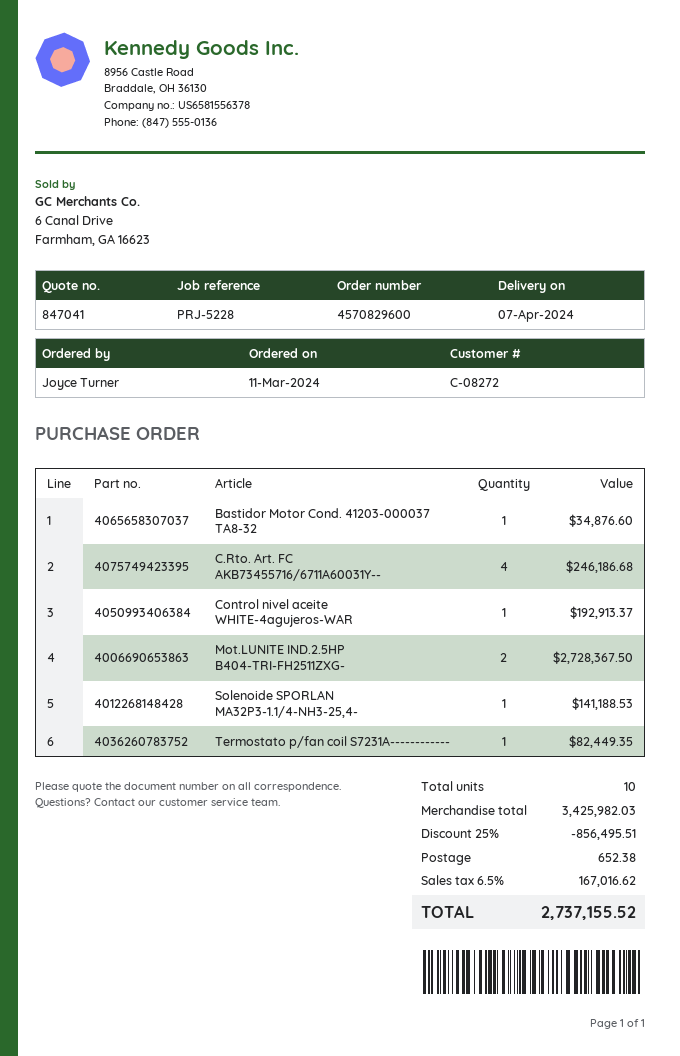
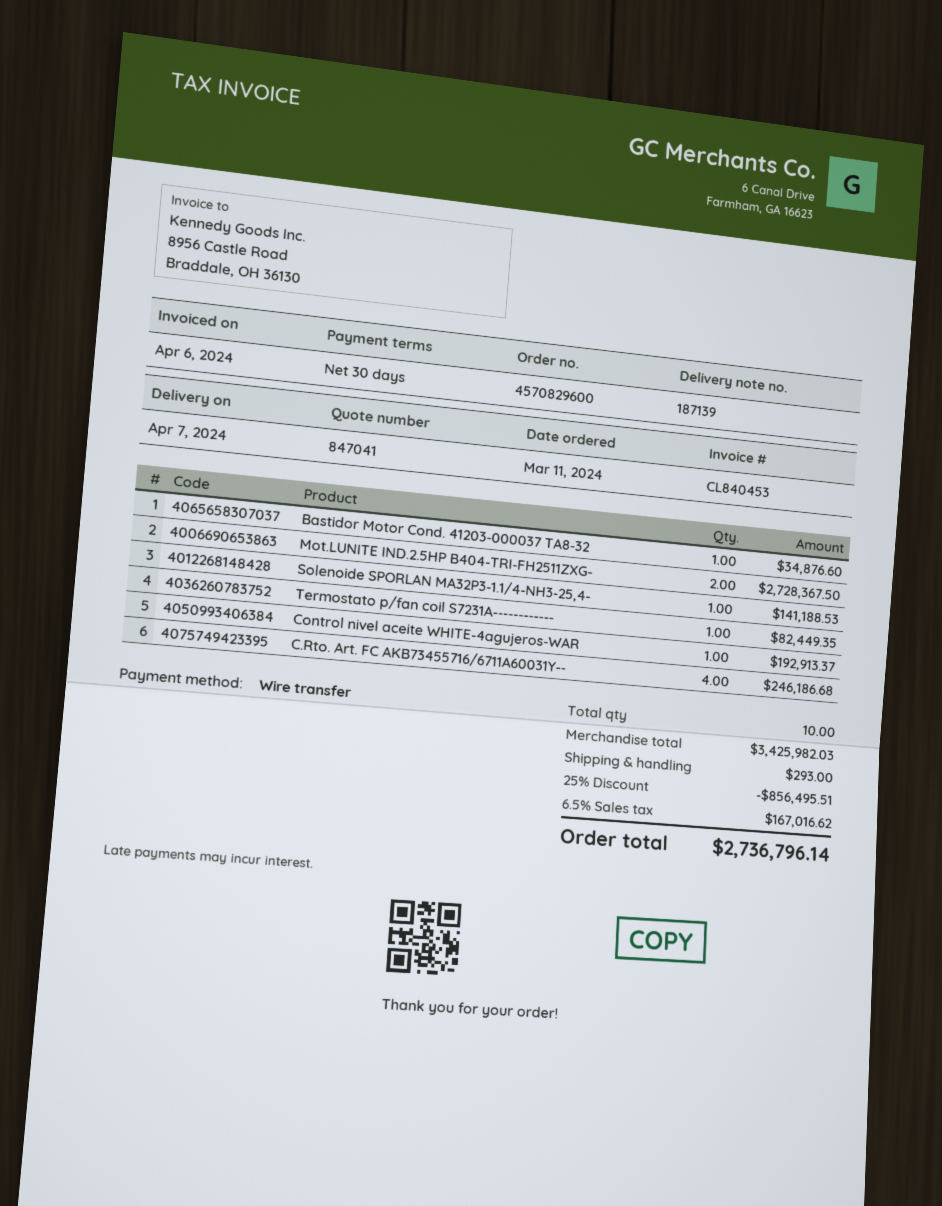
shipping: 652.38 -> 293.00
total: 2737155.52 -> 2736796.14

